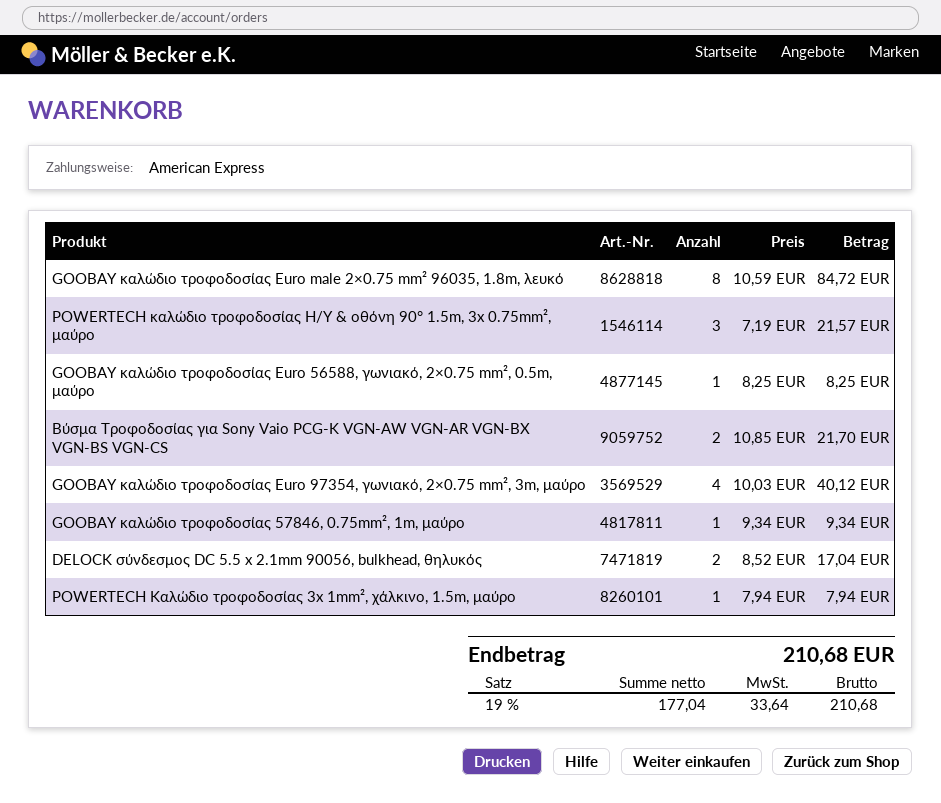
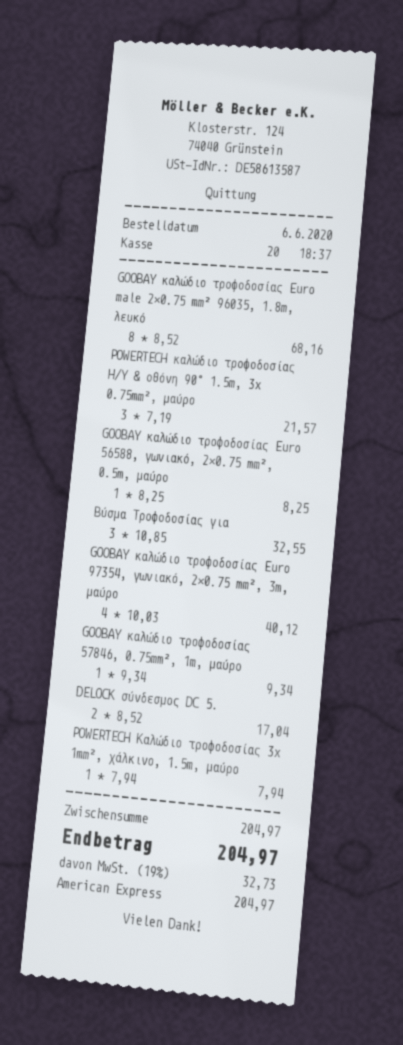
GOOBAY καλώδιο τροφοδοσίας Euro male 2×0.75 mm² 96035, 1.8m, λευκό: 8 x 10.59 = 84.72 -> 8 x 8.52 = 68.16
Βύσμα Τροφοδοσίας για Sony Vaio PCG-K VGN-AW VGN-AR VGN-BX VGN-BS VGN-CS: 2 x 10.85 = 21.70 -> 3 x 10.85 = 32.55
tax: 19% = 33.64 -> 19% = 32.73
total: 210.68 -> 204.97

